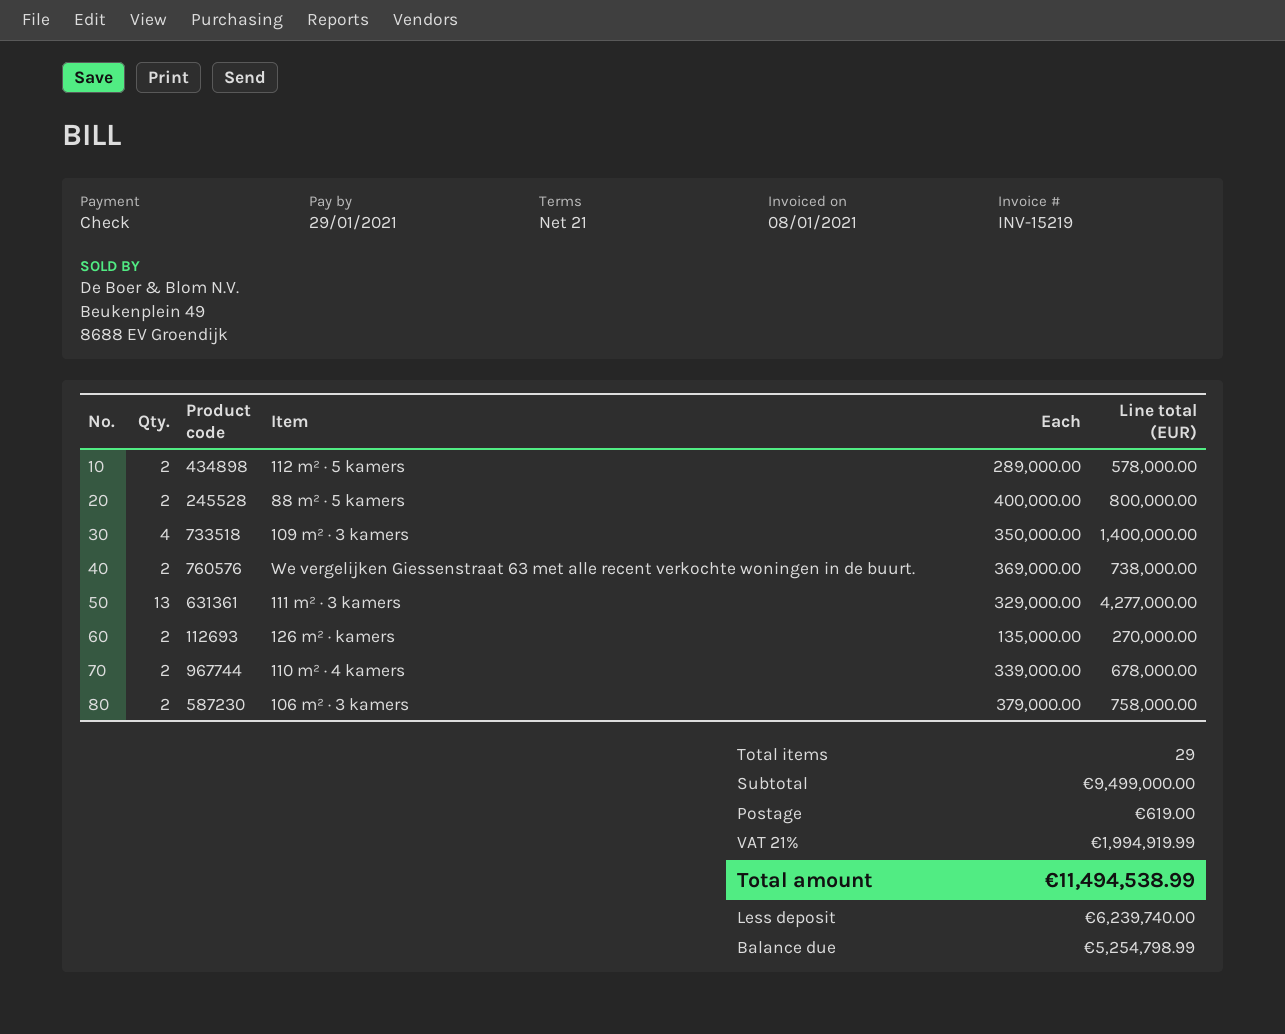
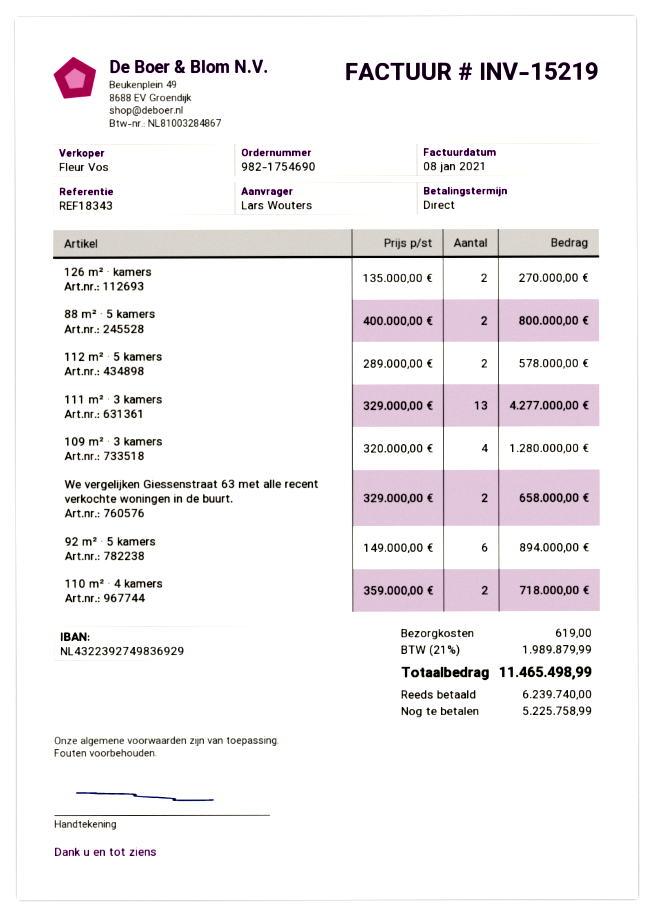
payment terms: 21 days -> on receipt
109 m² · 3 kamers: 4 x 350000.00 = 1400000.00 -> 4 x 320000.00 = 1280000.00
We vergelijken Giessenstraat 63 met alle recent verkochte woningen in de buurt.: 2 x 369000.00 = 738000.00 -> 2 x 329000.00 = 658000.00
110 m² · 4 kamers: 2 x 339000.00 = 678000.00 -> 2 x 359000.00 = 718000.00
106 m² · 3 kamers: 2 x 379000.00 = 758000.00 -> none
92 m² · 5 kamers: none -> 6 x 149000.00 = 894000.00
tax: 21% = 1994919.99 -> 21% = 1989879.99
total: 11494538.99 -> 11465498.99
balance: 5254798.99 -> 5225758.99

